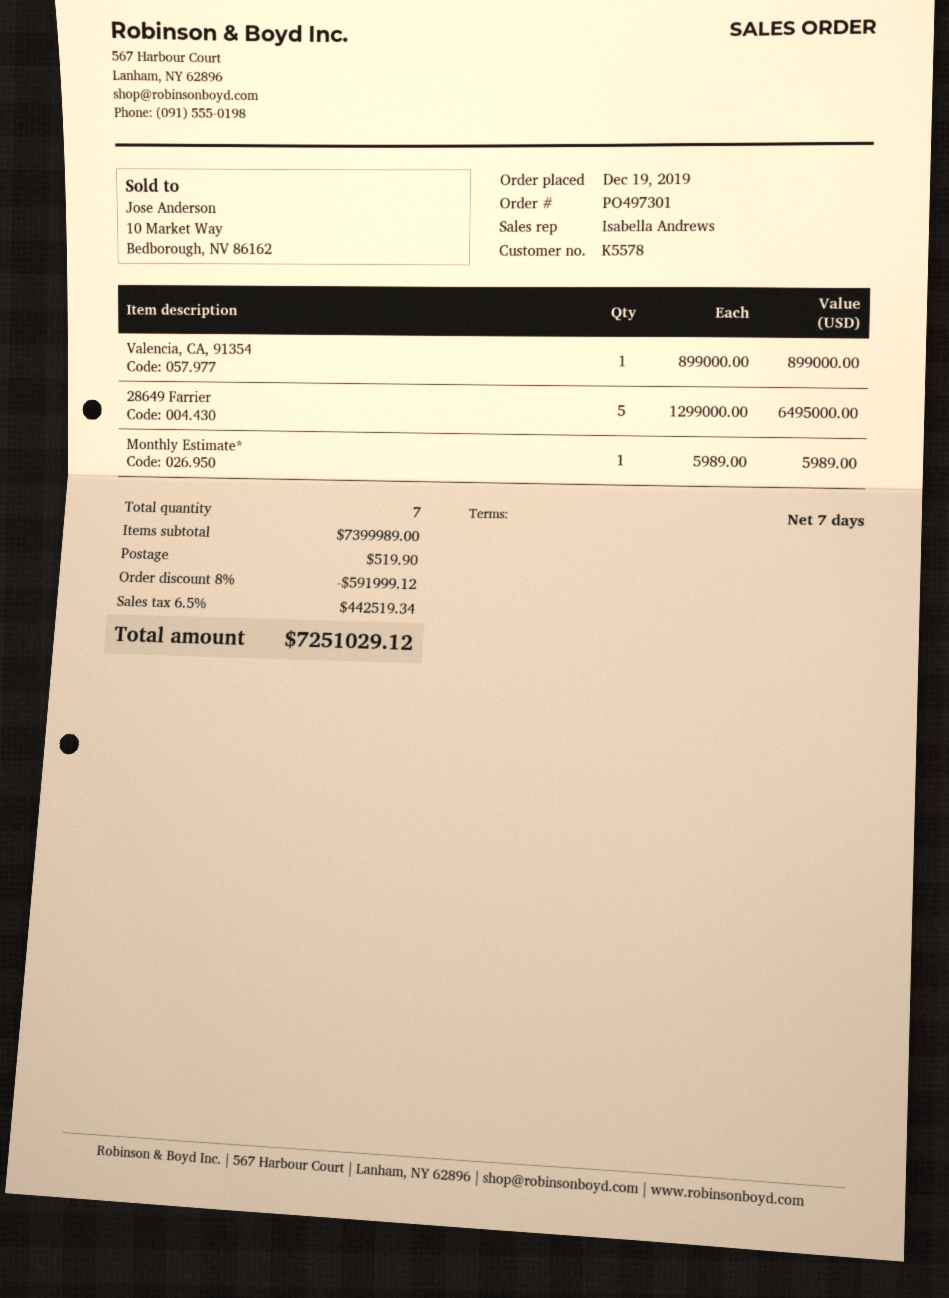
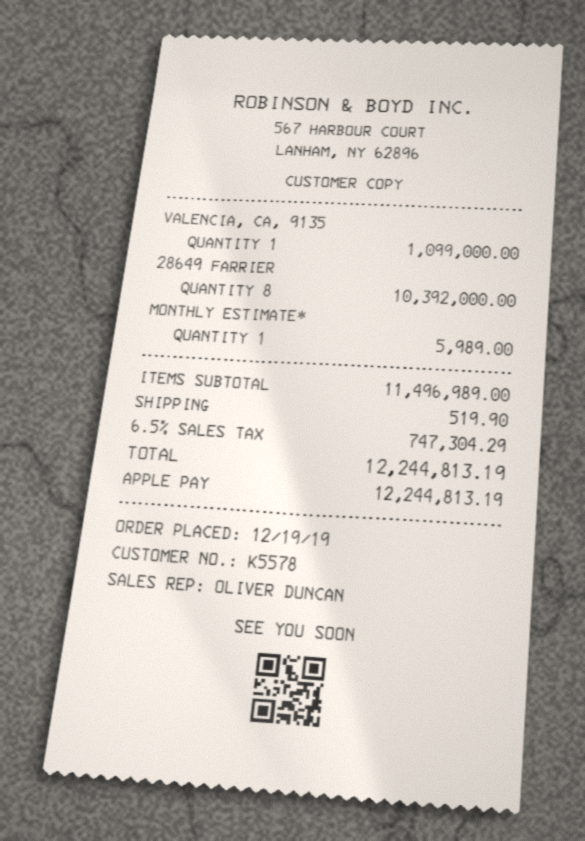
sales rep: Isabella Andrews -> OLIVER DUNCAN
Valencia, CA, 91354: 1 for 899000.00 -> 1 for 1099000.00
28649 Farrier: 5 for 6495000.00 -> 8 for 10392000.00
subtotal: 7399989.00 -> 11496989.00
discount: 8% = 591999.12 -> none
tax: 6.5% = 442519.34 -> 6.5% = 747304.29
total: 7251029.12 -> 12244813.19

